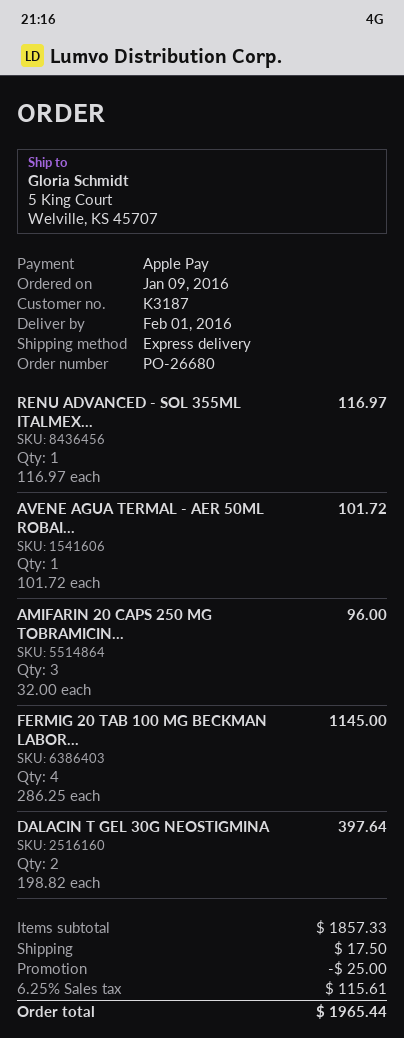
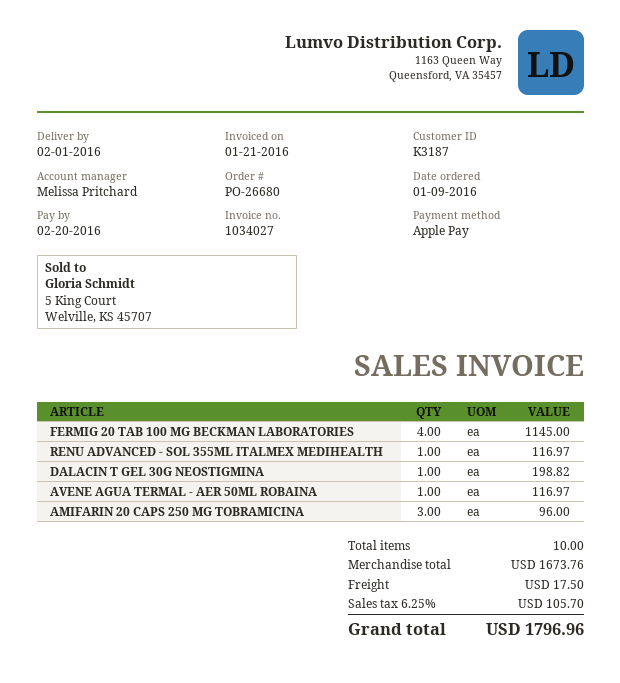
AVENE AGUA TERMAL - AER 50ML ROBAI...: 1 for 101.72 -> 1 for 116.97
DALACIN T GEL 30G NEOSTIGMINA: 2 for 397.64 -> 1 for 198.82
subtotal: 1857.33 -> 1673.76
discount: 25.00 -> none
tax: 6.25% = 115.61 -> 6.25% = 105.70
total: 1965.44 -> 1796.96

